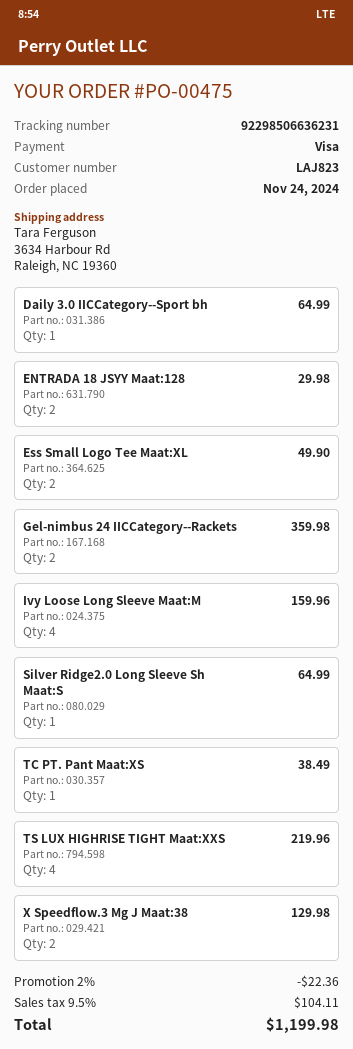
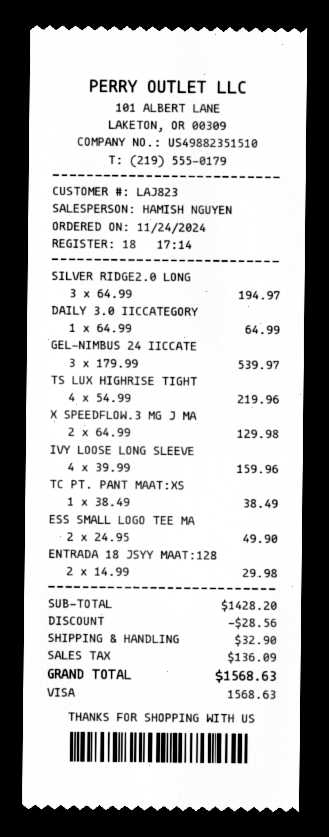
Gel-nimbus 24 IICCategory--Rackets: 2 for 359.98 -> 3 for 539.97
Silver Ridge2.0 Long Sleeve Sh Maat:S: 1 for 64.99 -> 3 for 194.97
discount: 22.36 -> 28.56
shipping: none -> 32.90
tax: 104.11 -> 136.09
total: 1199.98 -> 1568.63

